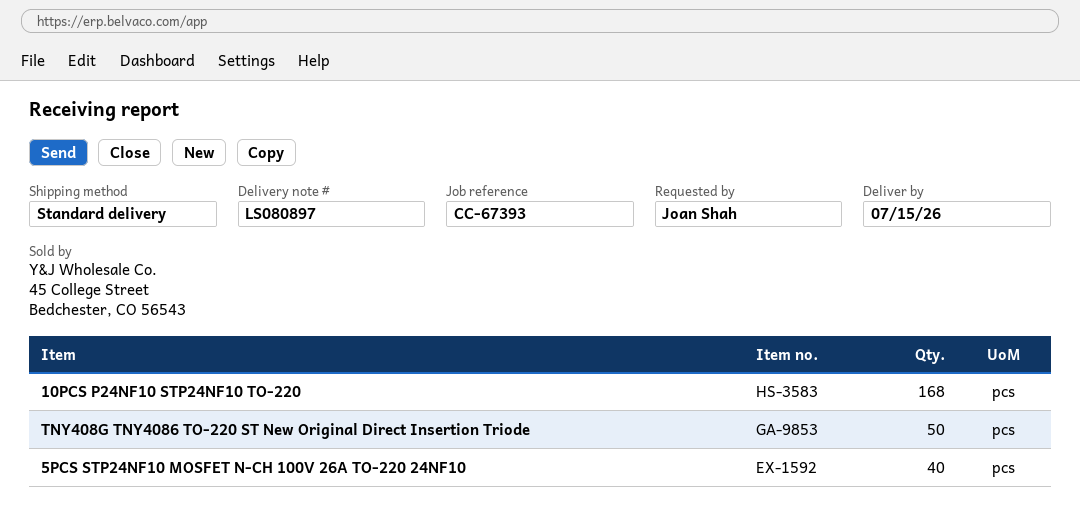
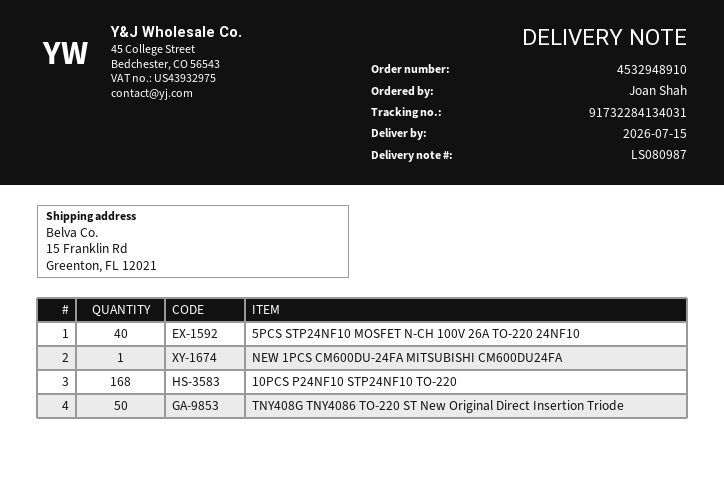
delivery note number: LS080897 -> LS080987
NEW 1PCS CM600DU-24FA MITSUBISHI CM600DU24FA: none -> 1

